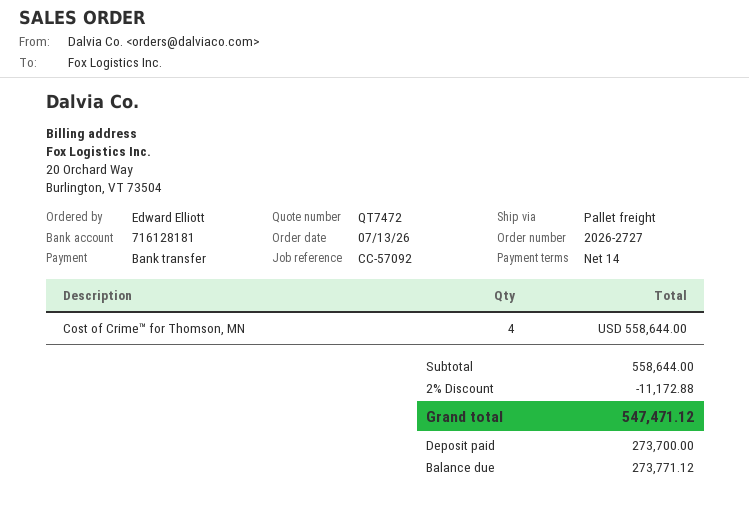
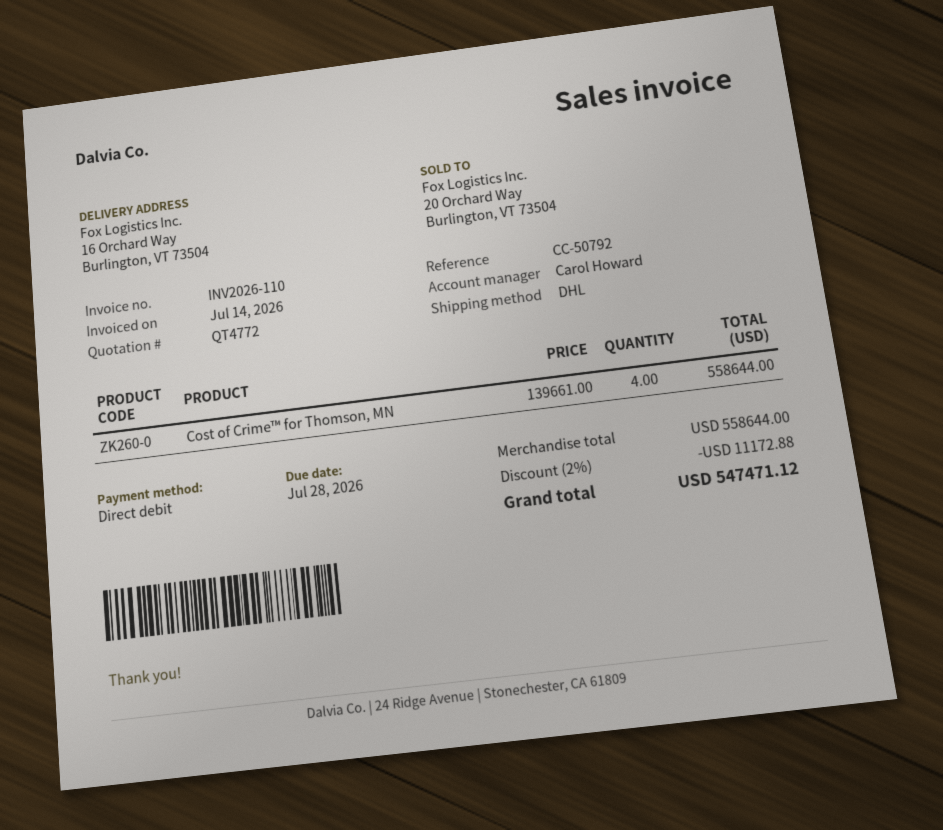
quote number: QT7472 -> QT4772
reference: CC-57092 -> CC-50792
payment method: bank transfer -> direct debit
shipping method: pallet freight -> DHL

